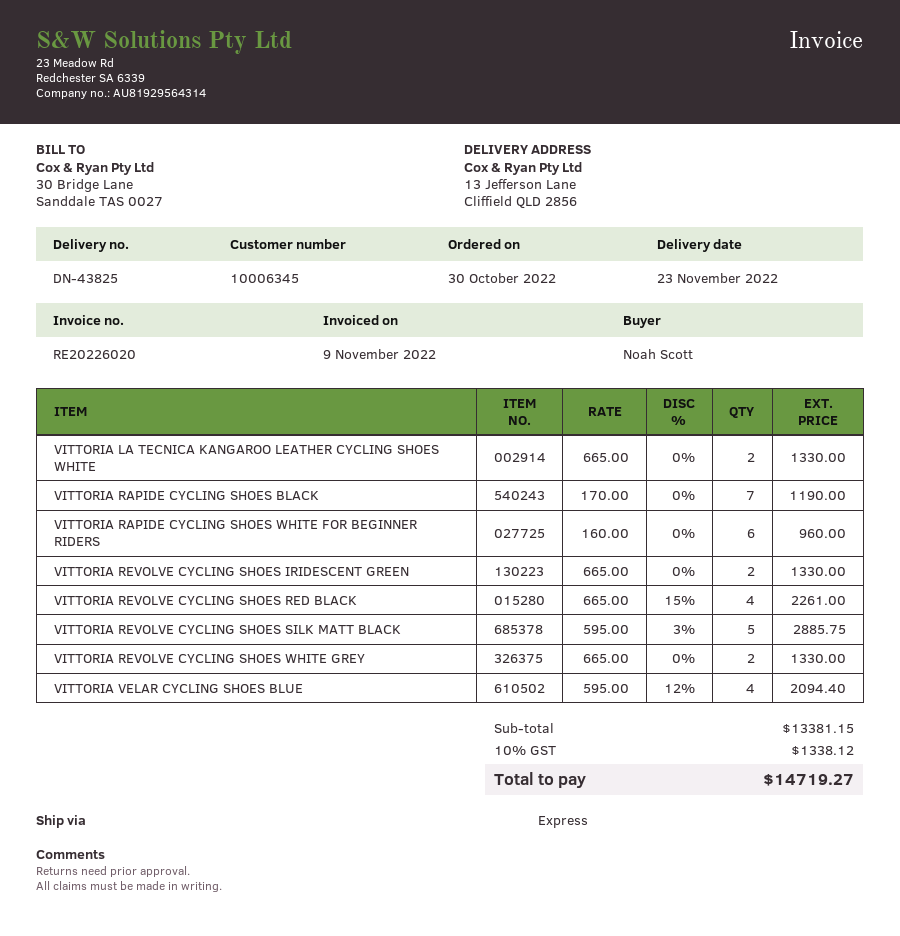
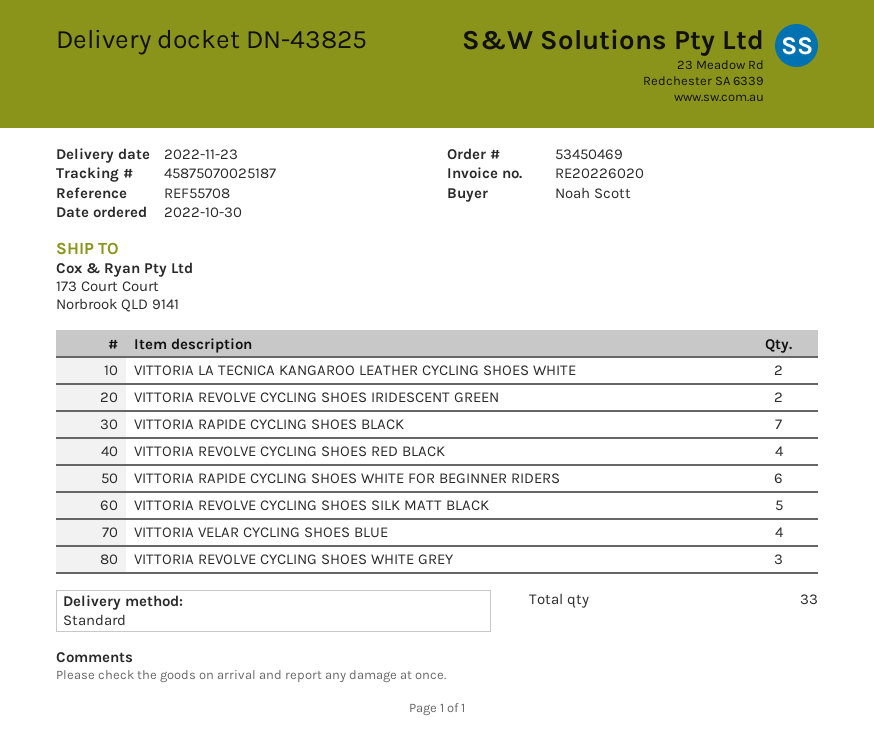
shipping method: express -> standard
ship to: 13 Jefferson Lane, Cliffield QLD 2856 -> 173 Court Court, Norbrook QLD 9141
VITTORIA REVOLVE CYCLING SHOES WHITE GREY: 2 -> 3

